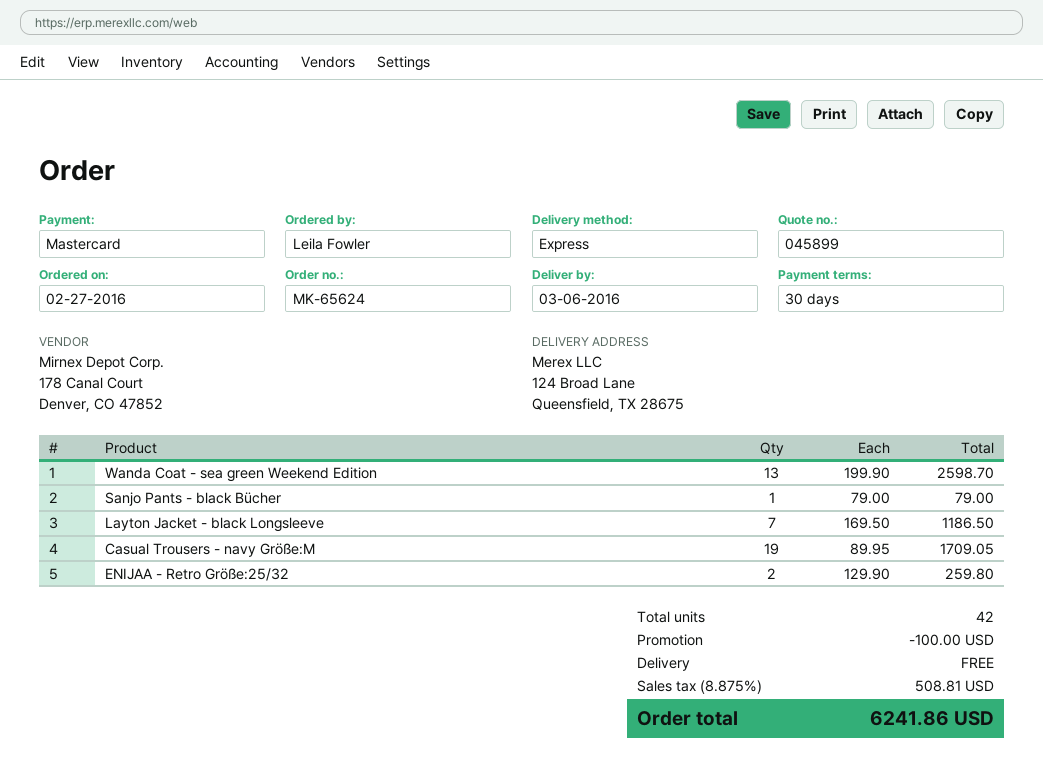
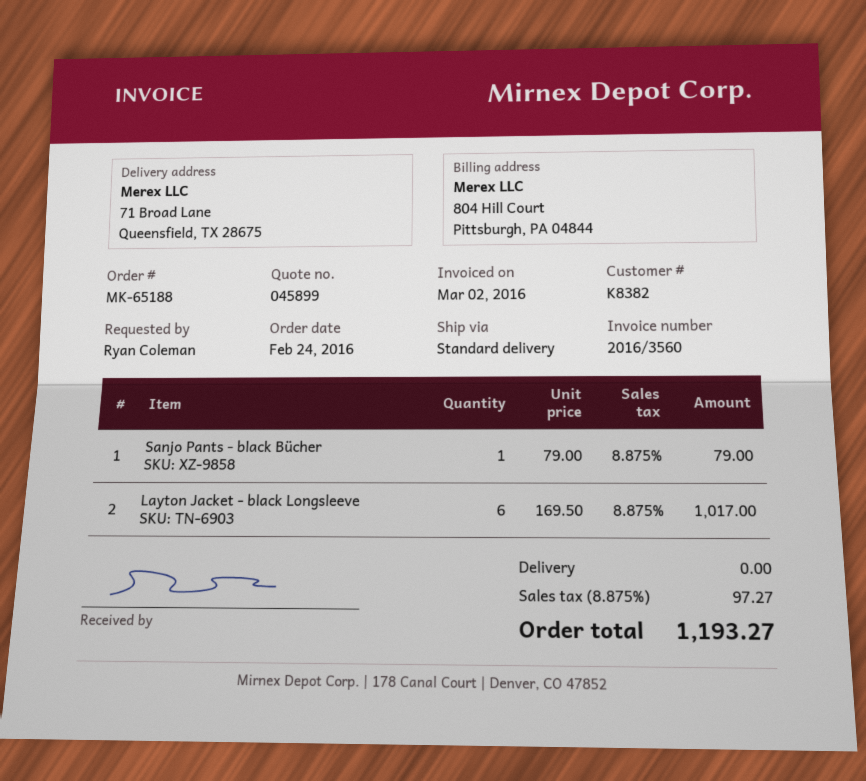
order number: MK-65624 -> MK-65188
order date: 2016-02-27 -> 2016-02-24
ordered by: Leila Fowler -> Ryan Coleman
shipping method: express -> standard
ship to: 124 Broad Lane, Queensfield, TX 28675 -> 71 Broad Lane, Queensfield, TX 28675
Wanda Coat - sea green Weekend Edition: 13 x 199.90 = 2598.70 -> none
Layton Jacket - black Longsleeve: 7 x 169.50 = 1186.50 -> 6 x 169.50 = 1017.00
Casual Trousers - navy Größe:M: 19 x 89.95 = 1709.05 -> none
ENIJAA - Retro Größe:25/32: 2 x 129.90 = 259.80 -> none
discount: 100.00 -> none
tax: 8.875% = 508.81 -> 8.875% = 97.27
total: 6241.86 -> 1193.27

